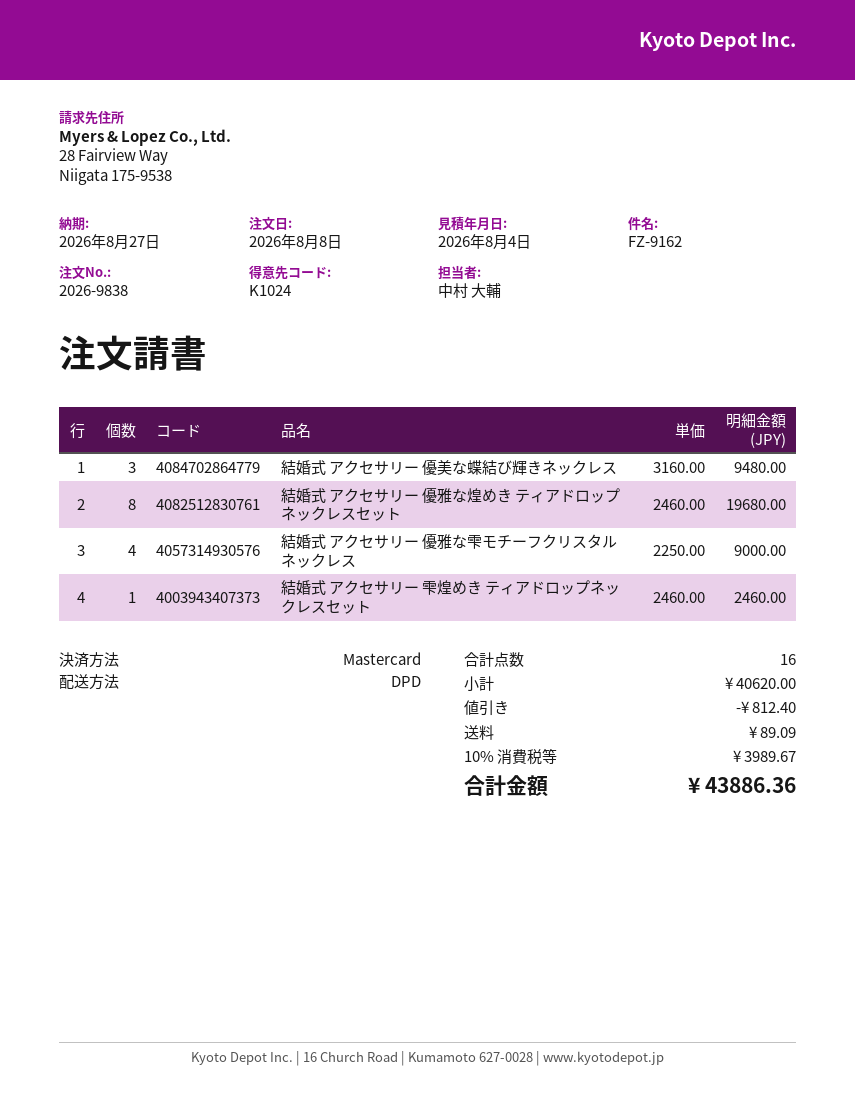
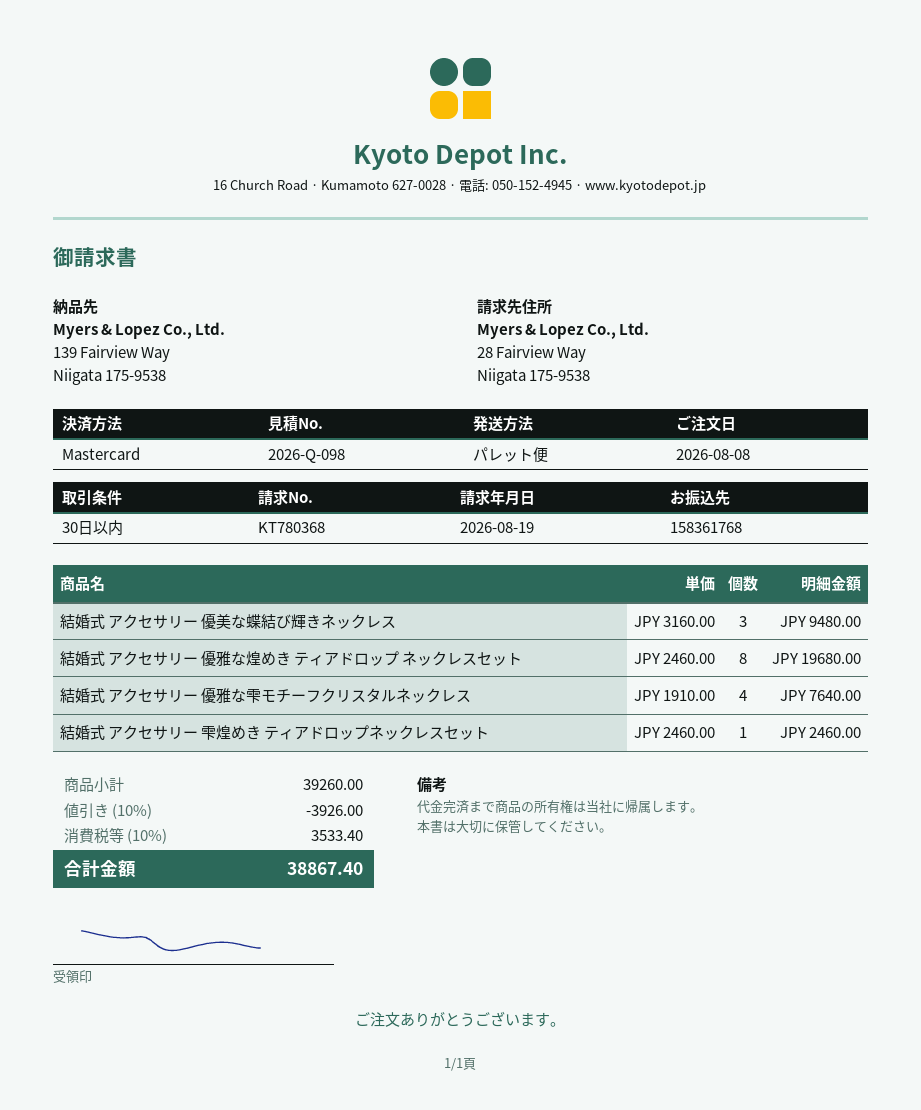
shipping method: DPD -> pallet freight
結婚式 アクセサリー 優雅な雫モチーフクリスタルネックレス: 4 x 2250.00 = 9000.00 -> 4 x 1910.00 = 7640.00
subtotal: 40620.00 -> 39260.00
discount: 812.40 -> 3926.00
shipping: 89.09 -> none
tax: 10% = 3989.67 -> 10% = 3533.40
total: 43886.36 -> 38867.40

